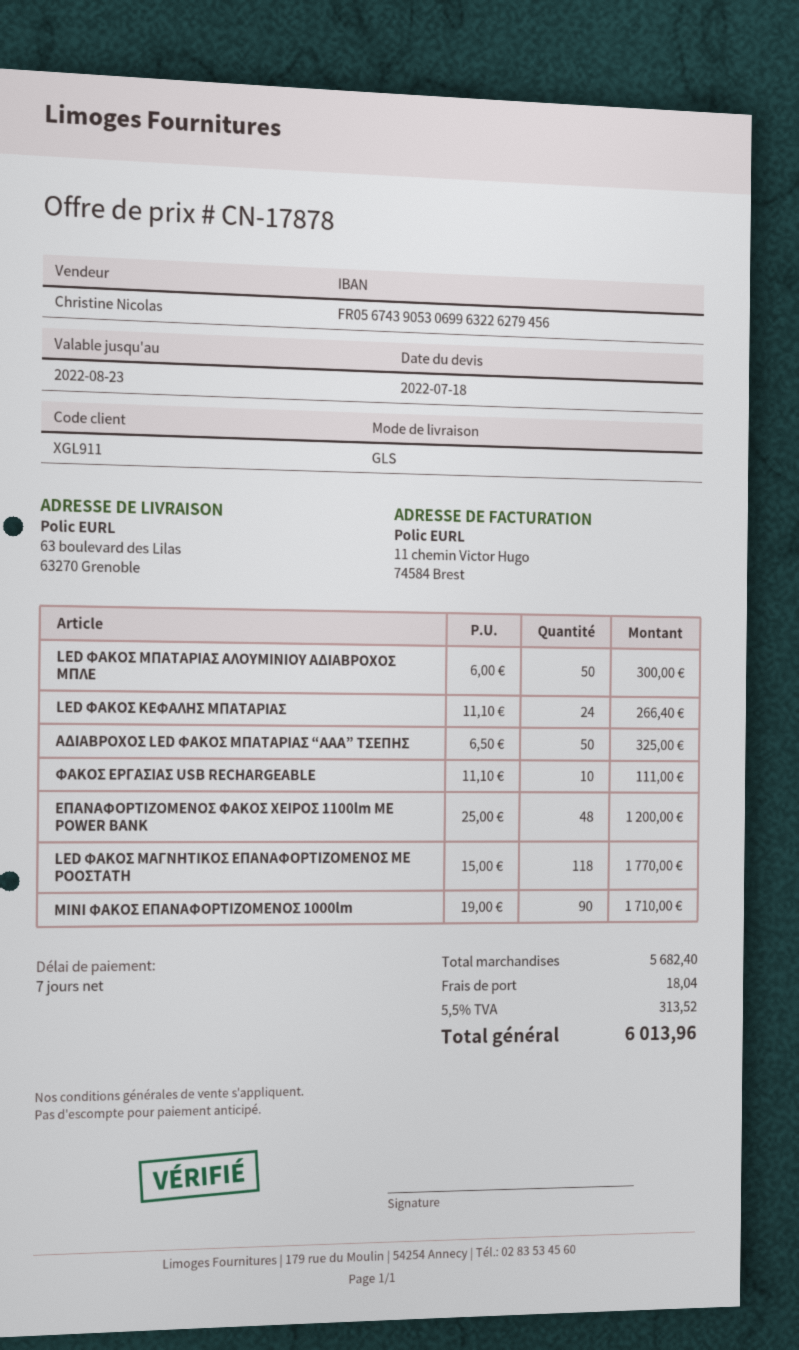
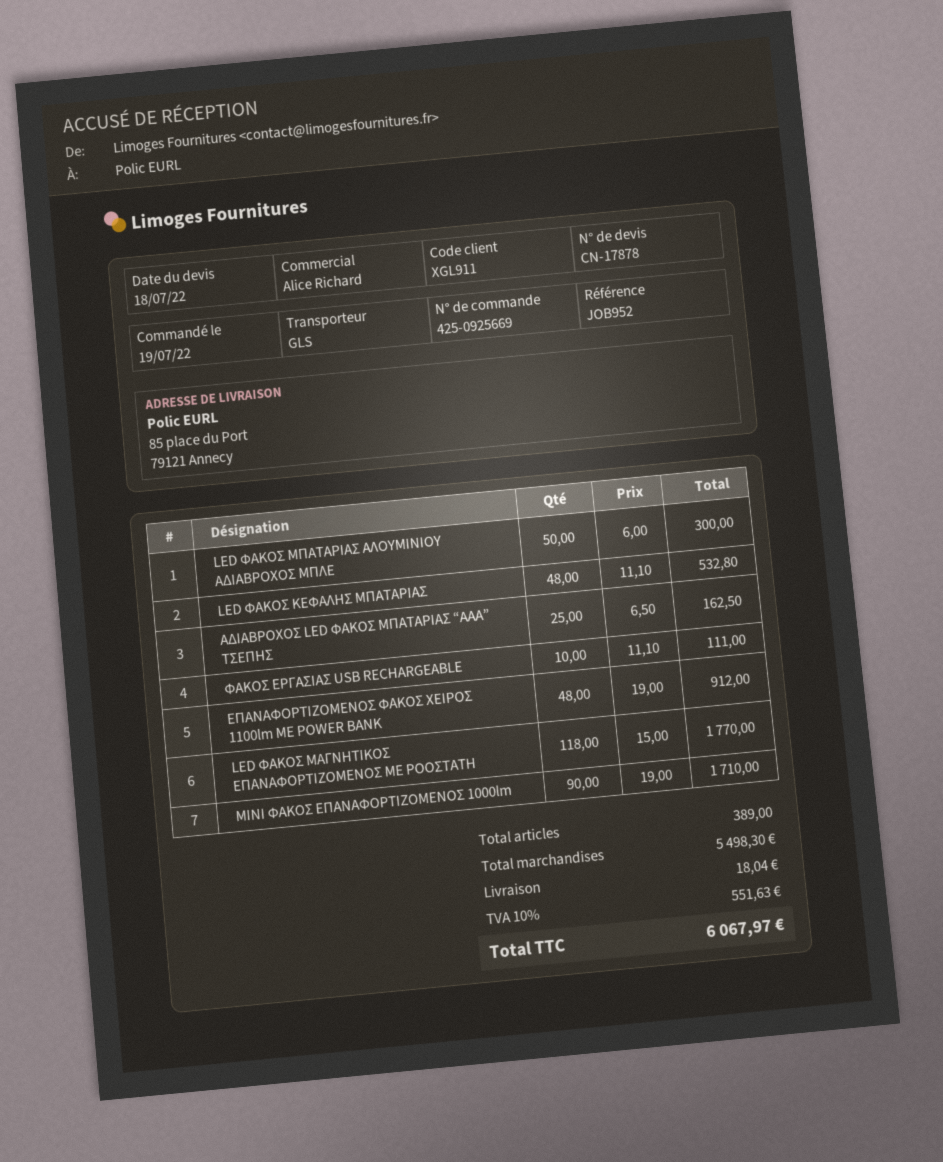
sales rep: Christine Nicolas -> Alice Richard
ship to: 63 boulevard des Lilas, 63270 Grenoble -> 85 place du Port, 79121 Annecy
LED ΦΑΚΟΣ ΚΕΦΑΛΗΣ ΜΠΑΤΑΡΙΑΣ: 24 x 11.10 = 266.40 -> 48 x 11.10 = 532.80
ΑΔΙΑΒΡΟΧΟΣ LED ΦΑΚΟΣ ΜΠΑΤΑΡΙΑΣ “AAA” ΤΣΕΠΗΣ: 50 x 6.50 = 325.00 -> 25 x 6.50 = 162.50
ΕΠΑΝΑΦΟΡΤΙΖΟΜΕΝΟΣ ΦΑΚΟΣ ΧΕΙΡΟΣ 1100lm ΜΕ POWER BANK: 48 x 25.00 = 1200.00 -> 48 x 19.00 = 912.00
subtotal: 5682.40 -> 5498.30
tax: 5.5% = 313.52 -> 10% = 551.63
total: 6013.96 -> 6067.97

